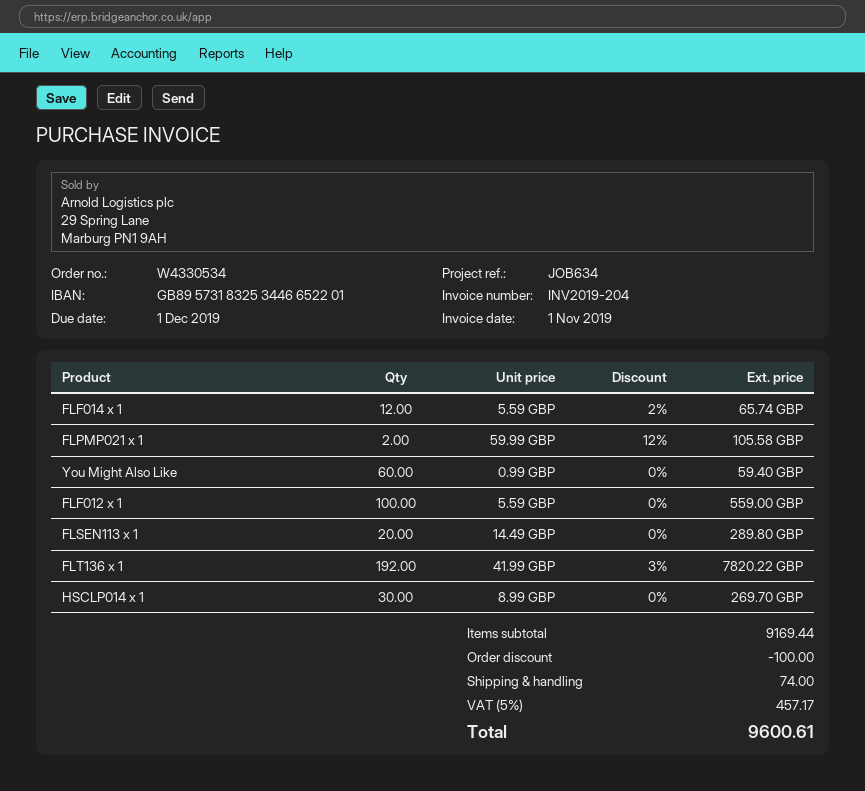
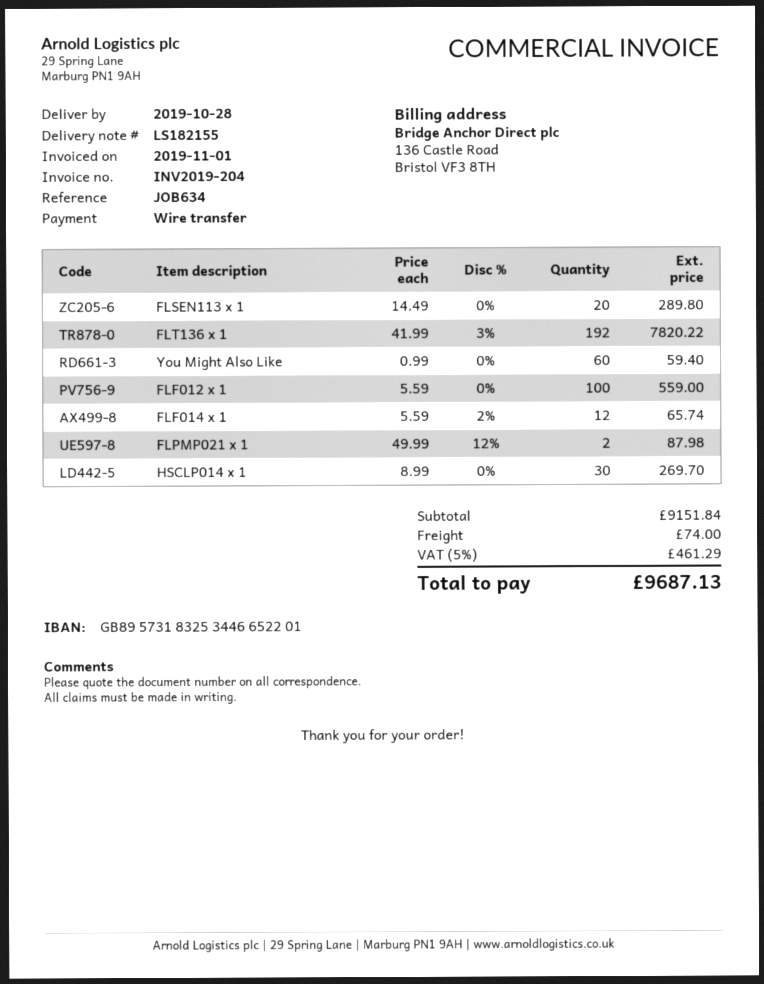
FLPMP021 x 1: 2 x 59.99 - 12% = 105.58 -> 2 x 49.99 - 12% = 87.98
subtotal: 9169.44 -> 9151.84
discount: 100.00 -> none
tax: 5% = 457.17 -> 5% = 461.29
total: 9600.61 -> 9687.13

